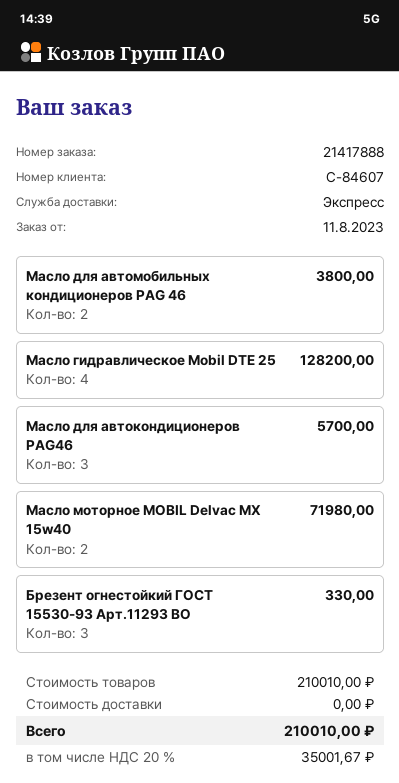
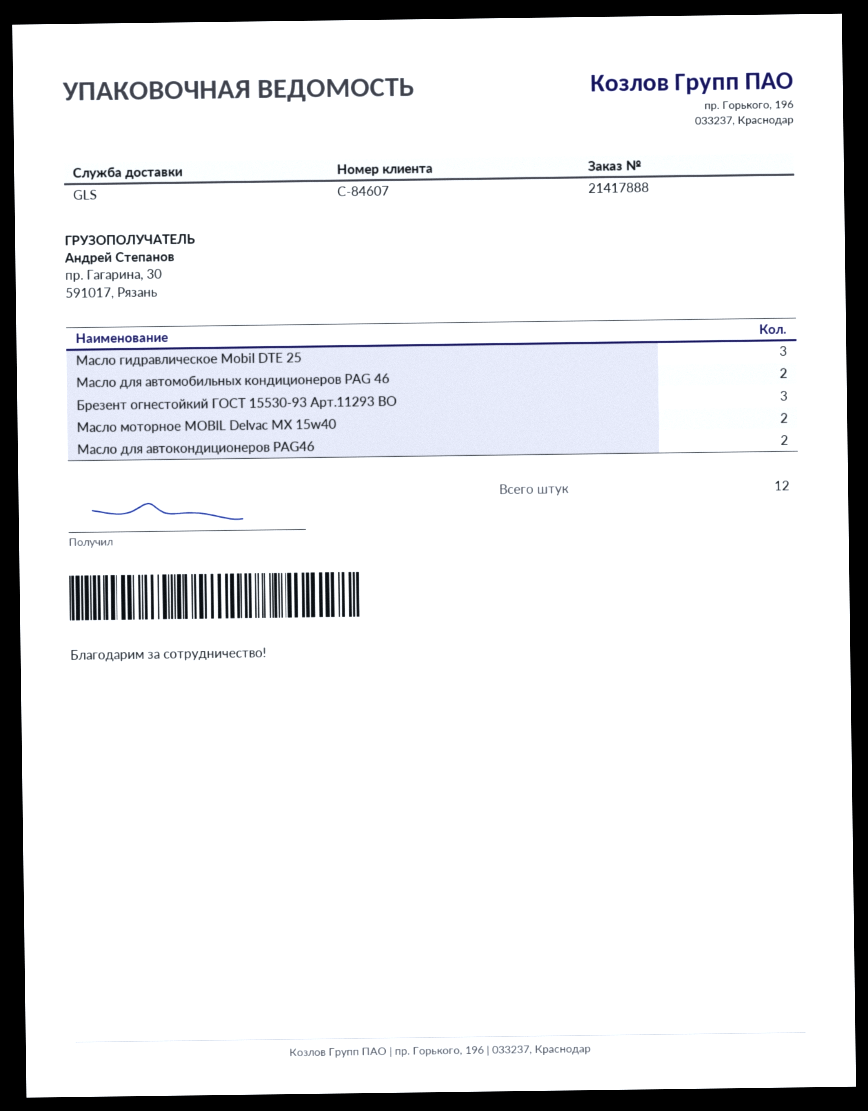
shipping method: express -> GLS
Масло гидравлическое Mobil DTE 25: 4 -> 3
Масло для автокондиционеров PAG46: 3 -> 2

